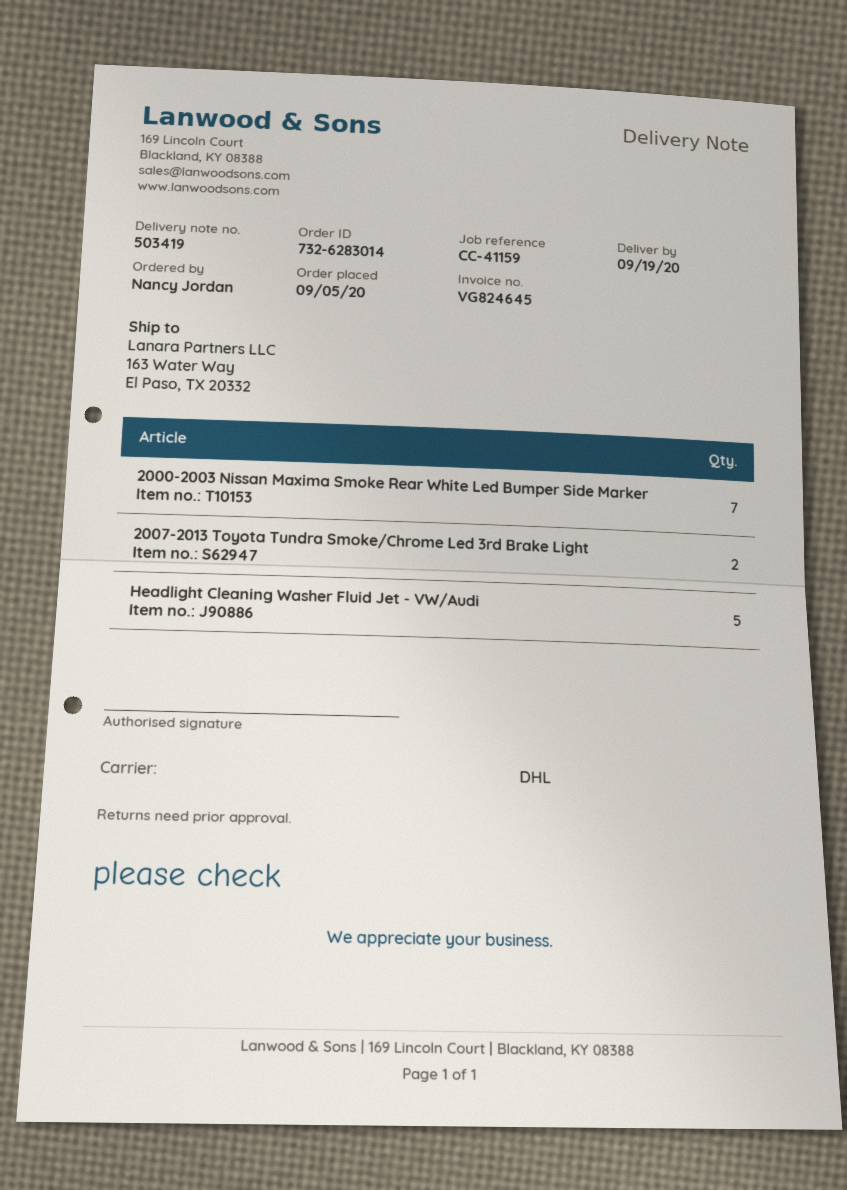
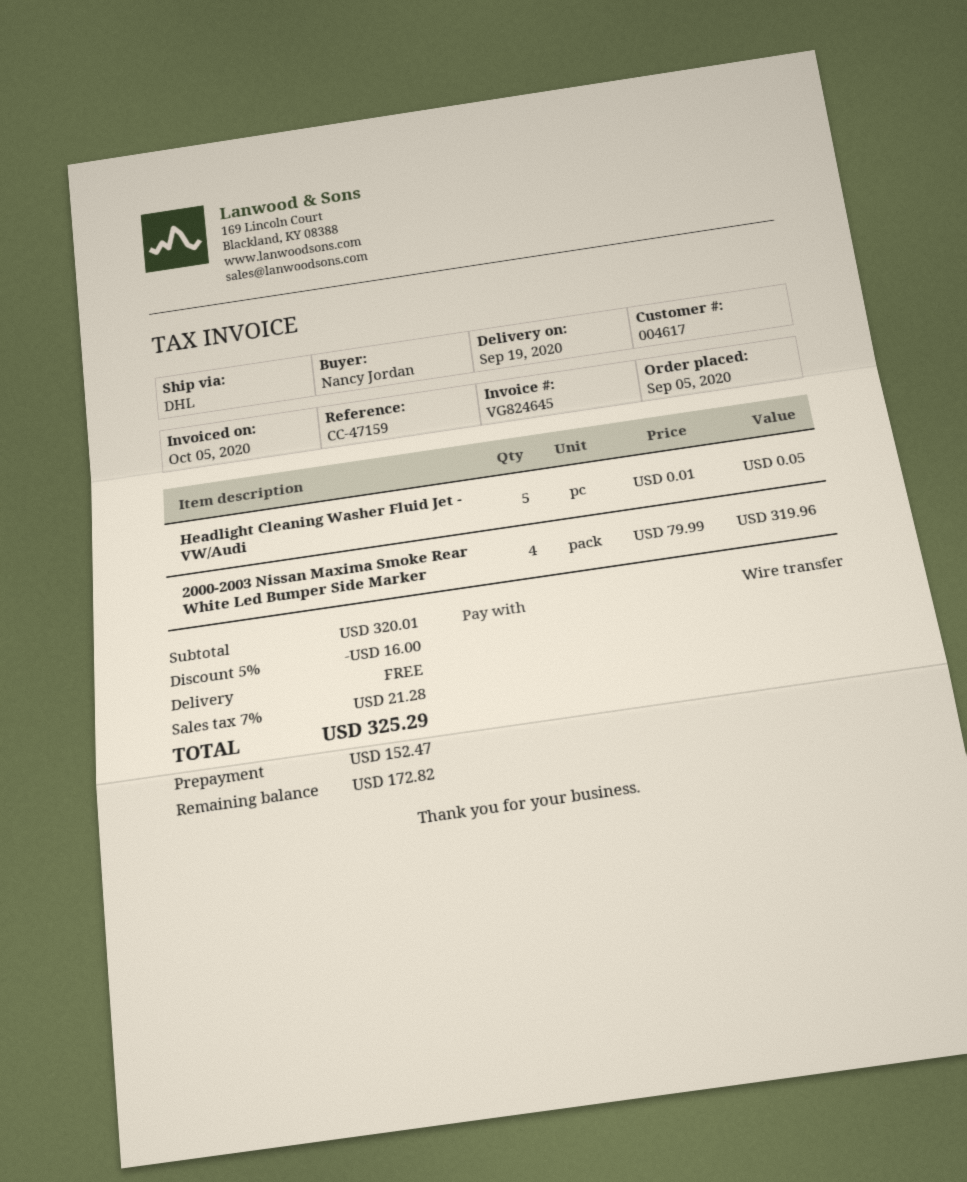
reference: CC-41159 -> CC-47159
2000-2003 Nissan Maxima Smoke Rear White Led Bumper Side Marker: 7 -> 4
2007-2013 Toyota Tundra Smoke/Chrome Led 3rd Brake Light: 2 -> none

